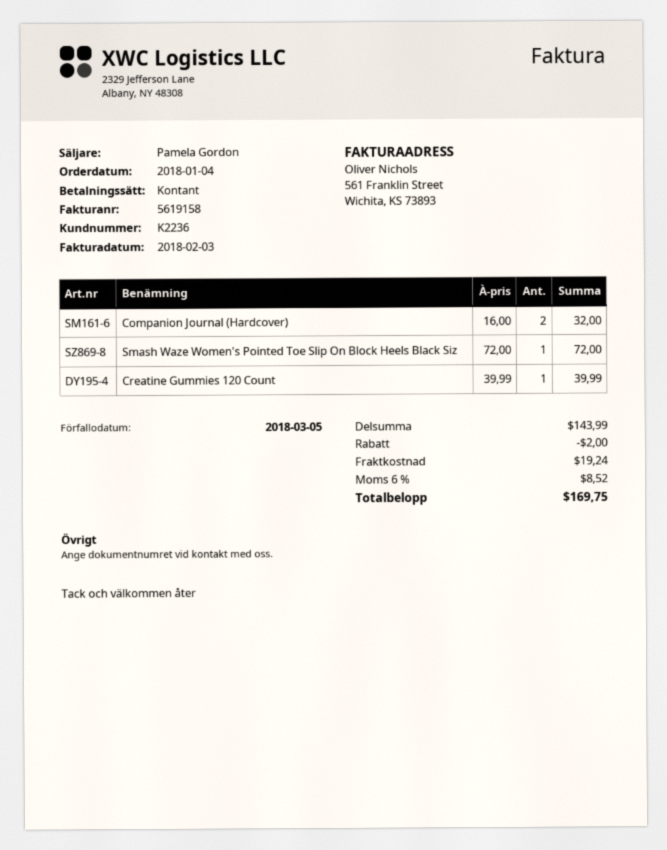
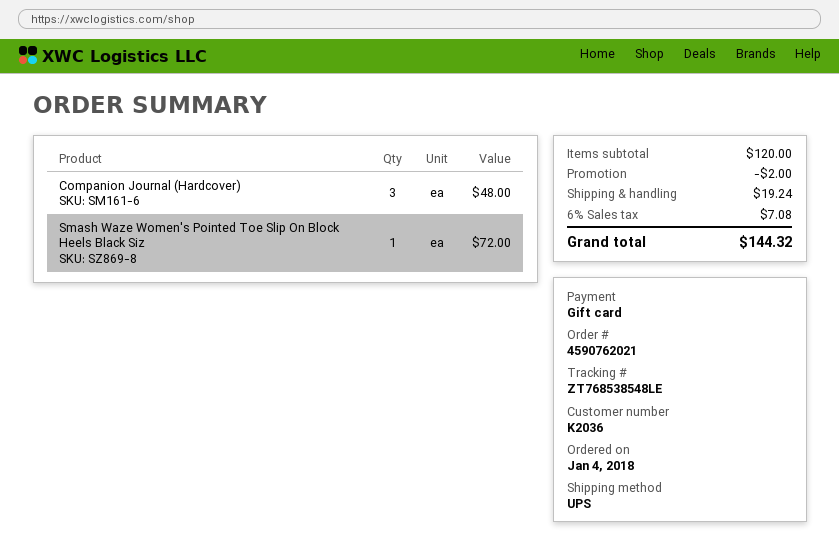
customer number: K2236 -> K2036
payment method: cash -> gift card
Companion Journal (Hardcover): 2 for 32.00 -> 3 for 48.00
Creatine Gummies 120 Count: 1 for 39.99 -> none
subtotal: 143.99 -> 120.00
tax: 6% = 8.52 -> 6% = 7.08
total: 169.75 -> 144.32

